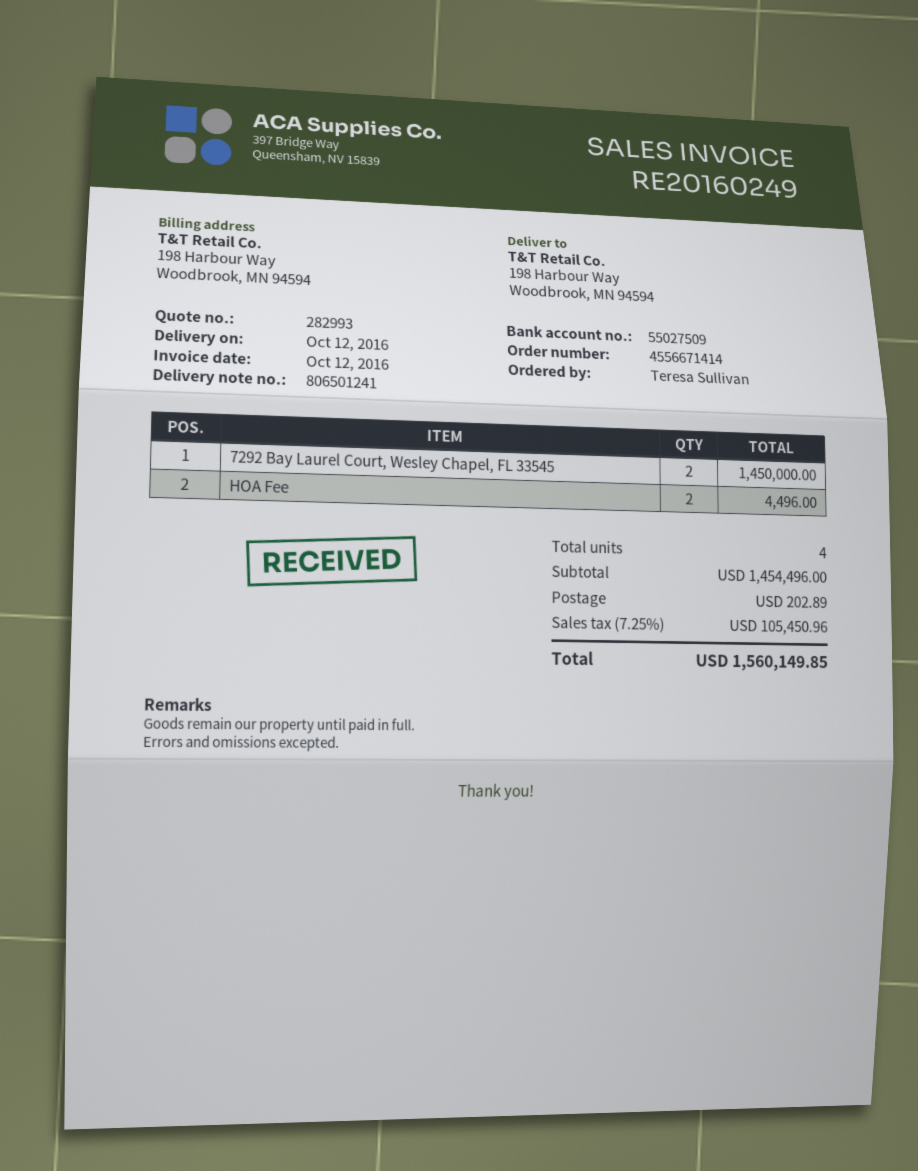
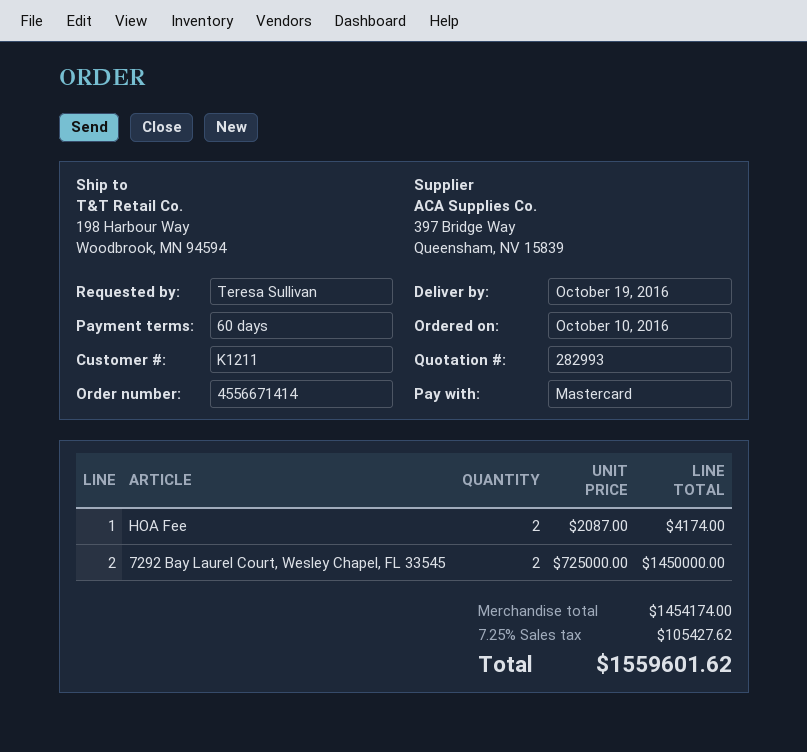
delivery date: 2016-10-12 -> 2016-10-19
HOA Fee: 2 for 4496.00 -> 2 for 4174.00
subtotal: 1454496.00 -> 1454174.00
shipping: 202.89 -> none
tax: 7.25% = 105450.96 -> 7.25% = 105427.62
total: 1560149.85 -> 1559601.62

